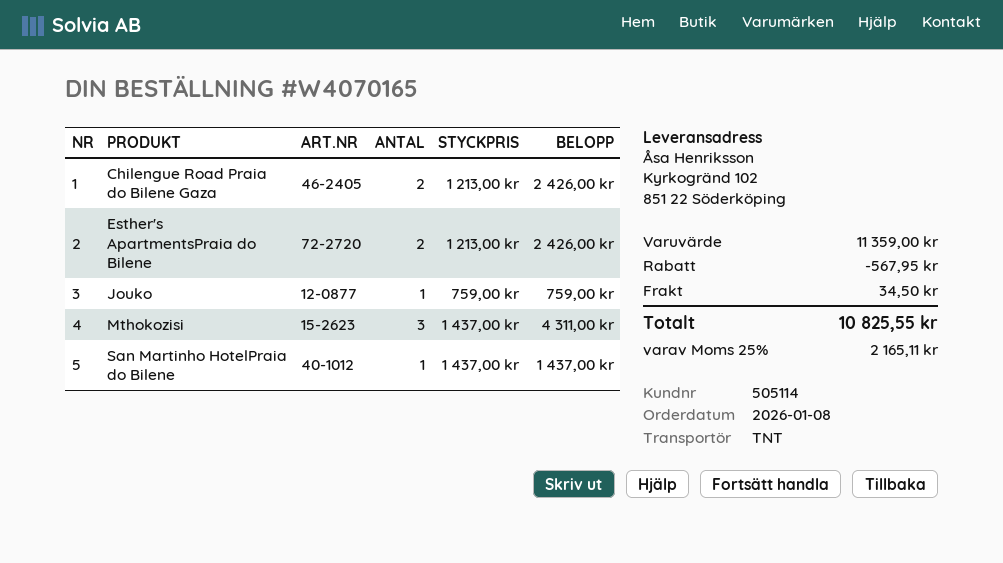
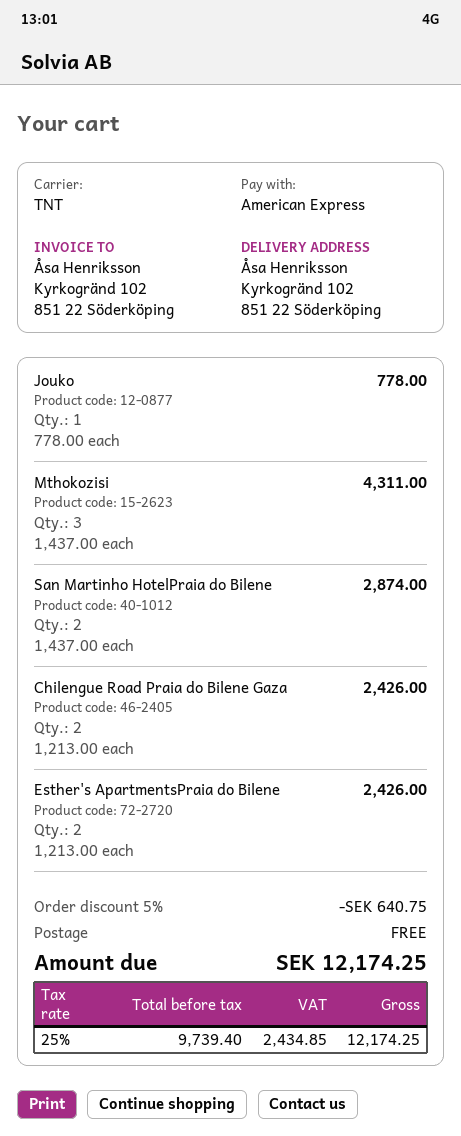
Jouko: 1 x 759.00 = 759.00 -> 1 x 778.00 = 778.00
San Martinho HotelPraia do Bilene: 1 x 1437.00 = 1437.00 -> 2 x 1437.00 = 2874.00
discount: 567.95 -> 640.75
shipping: 34.50 -> 0.00
tax: 25% = 2165.11 -> 25% = 2434.85
total: 10825.55 -> 12174.25

